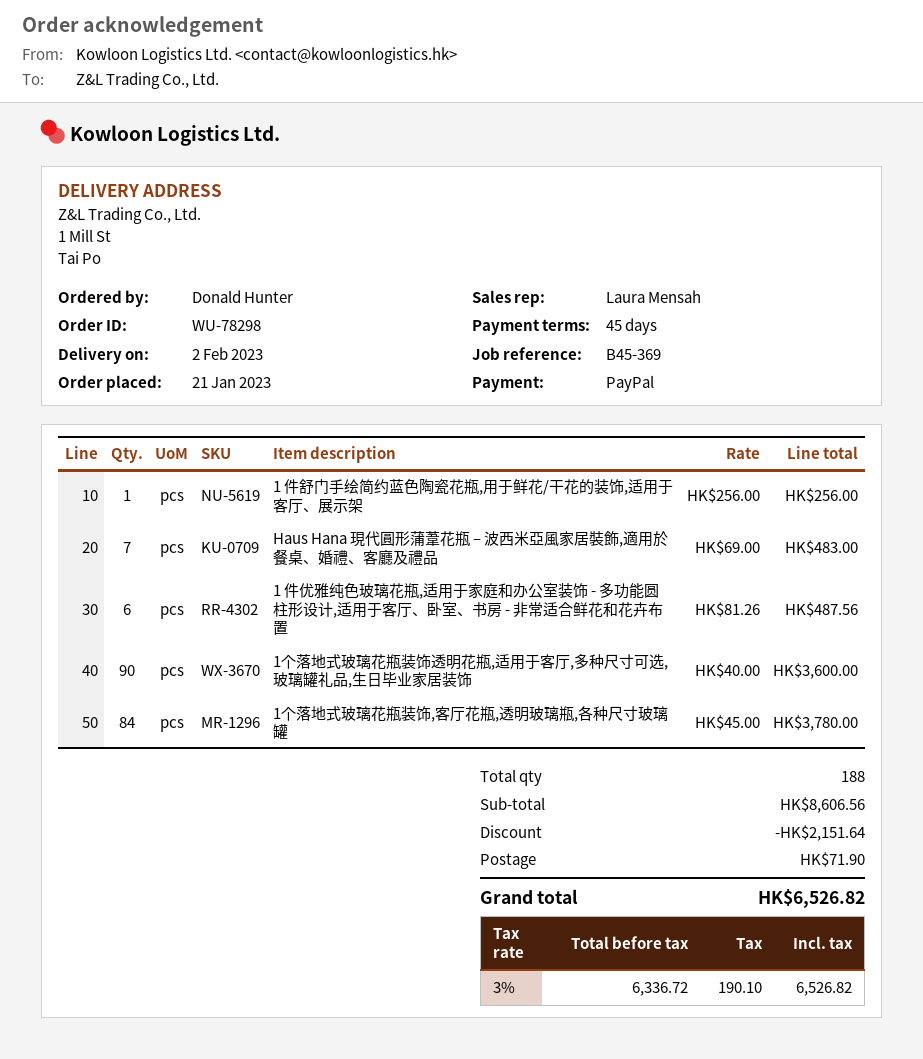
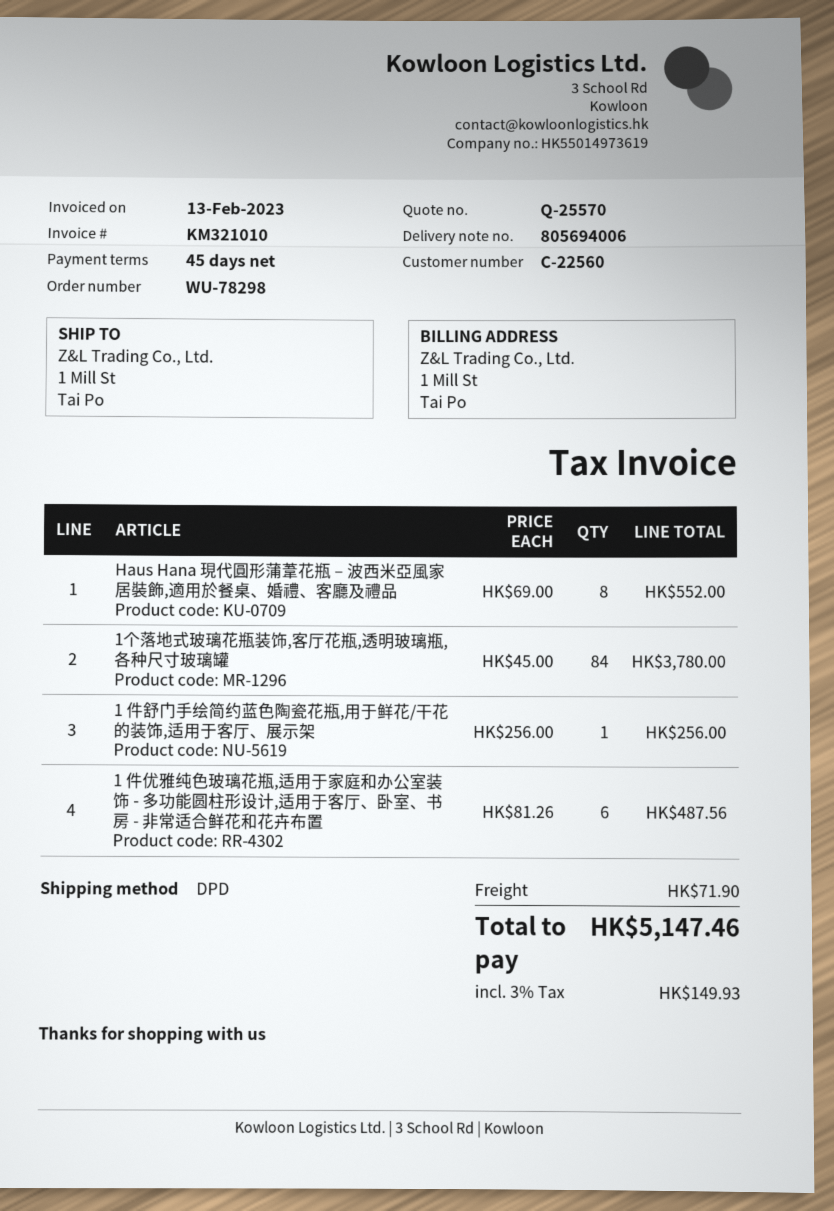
Haus Hana 現代圓形蒲葦花瓶 – 波西米亞風家居裝飾,適用於餐桌、婚禮、客廳及禮品: 7 x 69.00 = 483.00 -> 8 x 69.00 = 552.00
1个落地式玻璃花瓶装饰透明花瓶,适用于客厅,多种尺寸可选,玻璃罐礼品,生日毕业家居装饰: 90 x 40.00 = 3600.00 -> none
discount: 2151.64 -> none
tax: 3% = 190.10 -> 3% = 149.93
total: 6526.82 -> 5147.46

